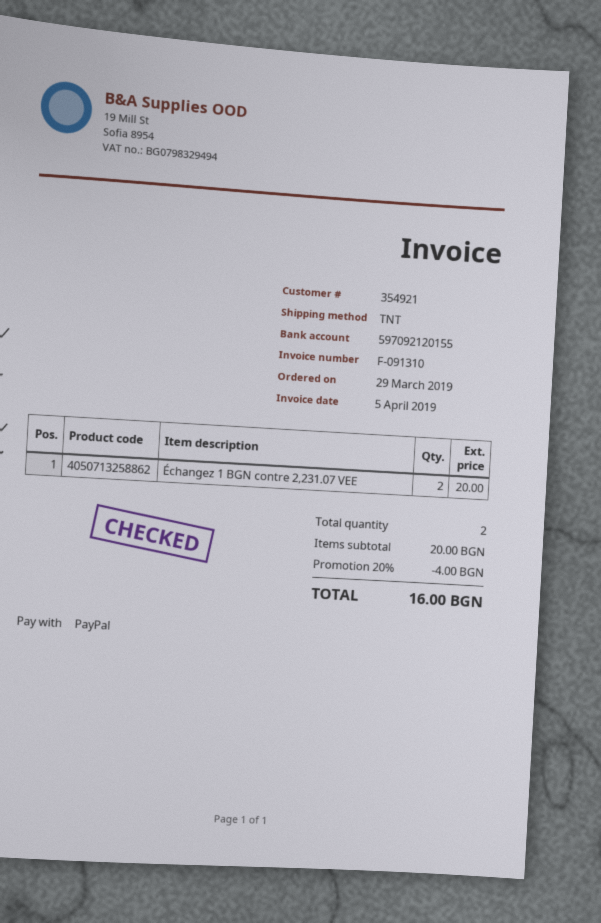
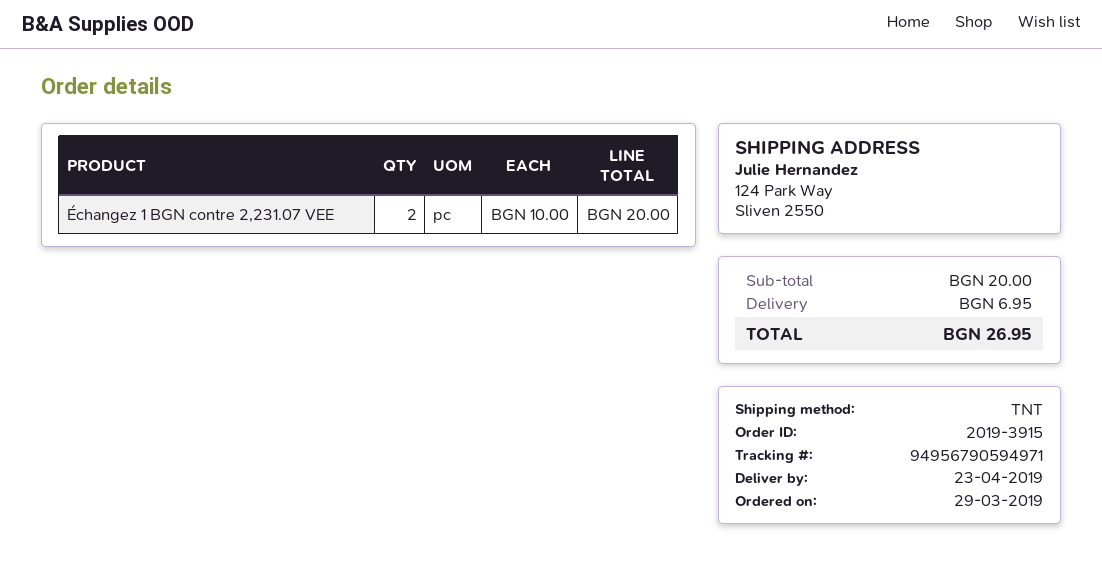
discount: 20% = 4.00 -> none
shipping: none -> 6.95
total: 16.00 -> 26.95

